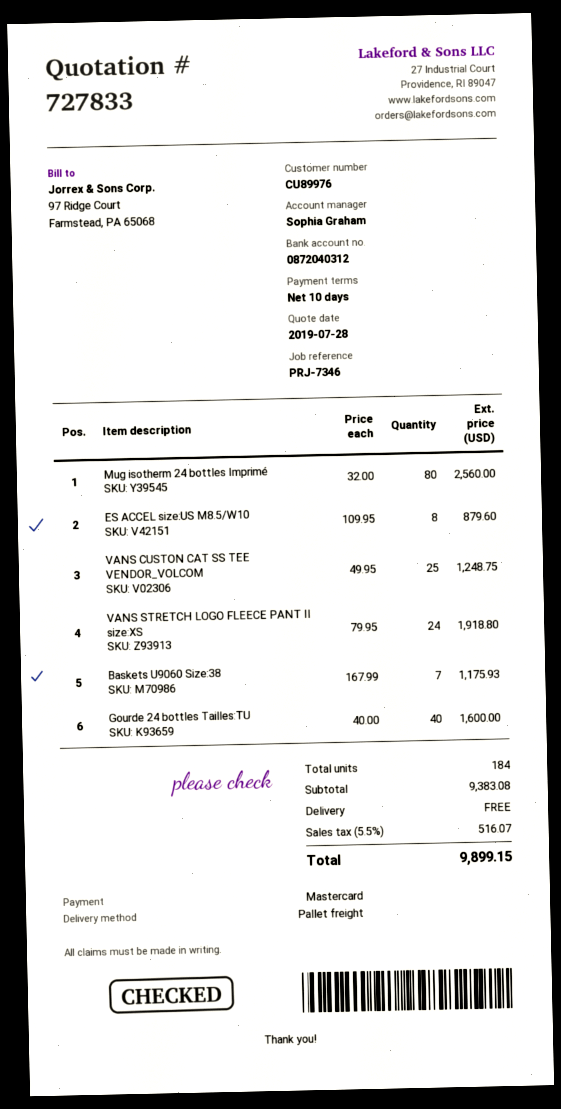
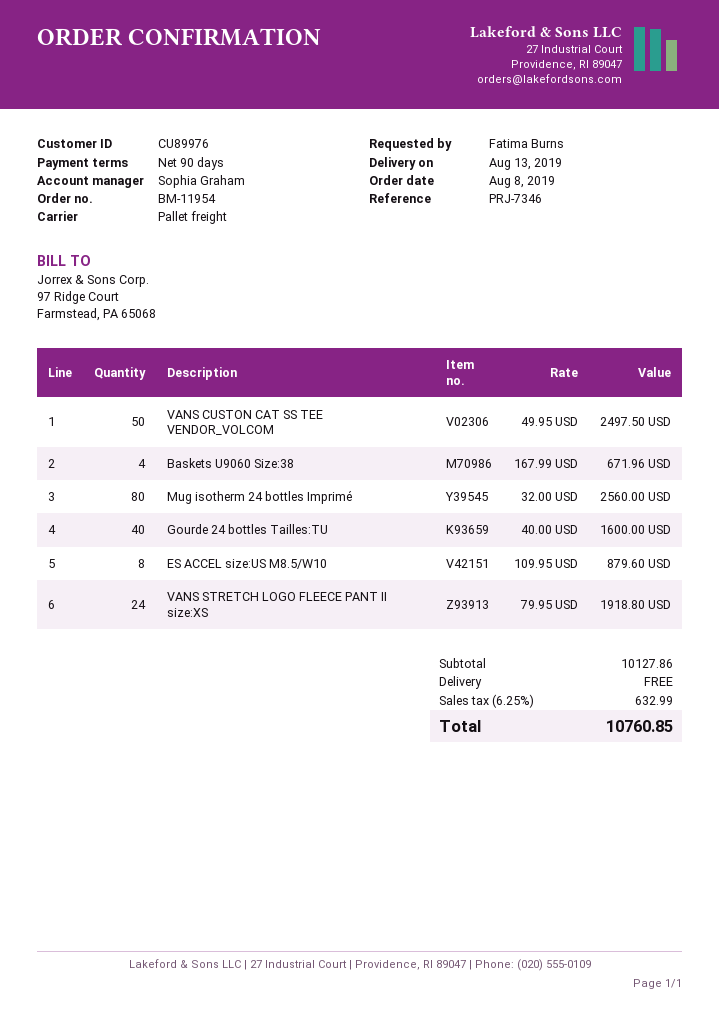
payment terms: 10 days -> 90 days
VANS CUSTON CAT SS TEE VENDOR_VOLCOM: 25 x 49.95 = 1248.75 -> 50 x 49.95 = 2497.50
Baskets U9060 Size:38: 7 x 167.99 = 1175.93 -> 4 x 167.99 = 671.96
subtotal: 9383.08 -> 10127.86
tax: 5.5% = 516.07 -> 6.25% = 632.99
total: 9899.15 -> 10760.85

